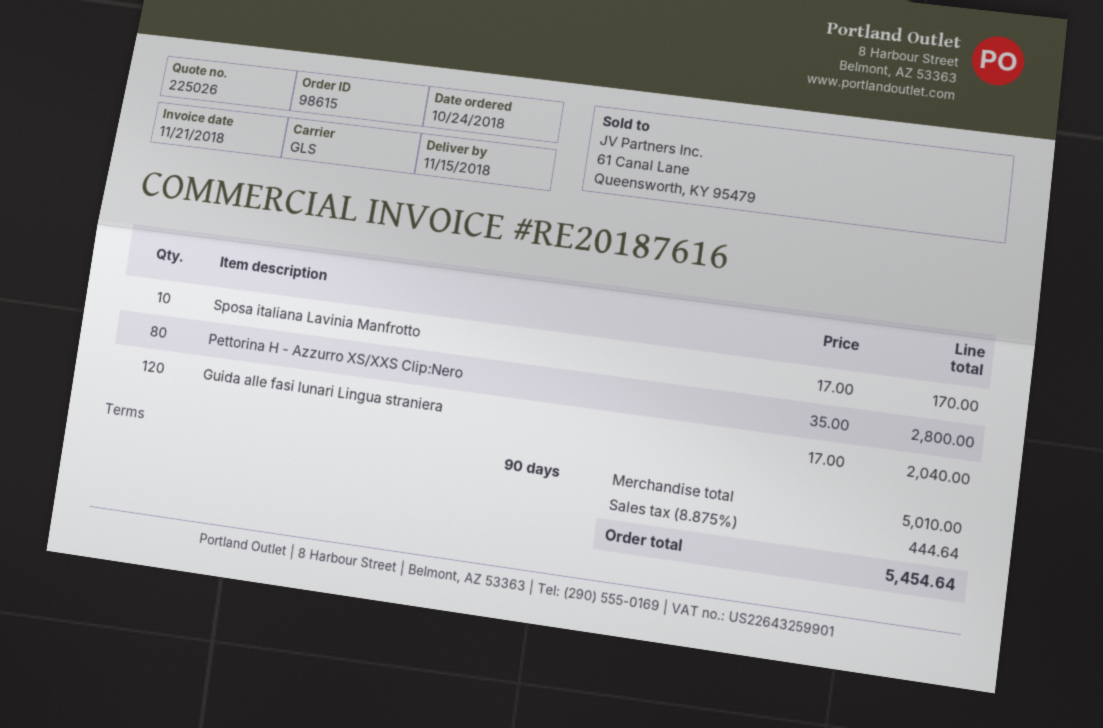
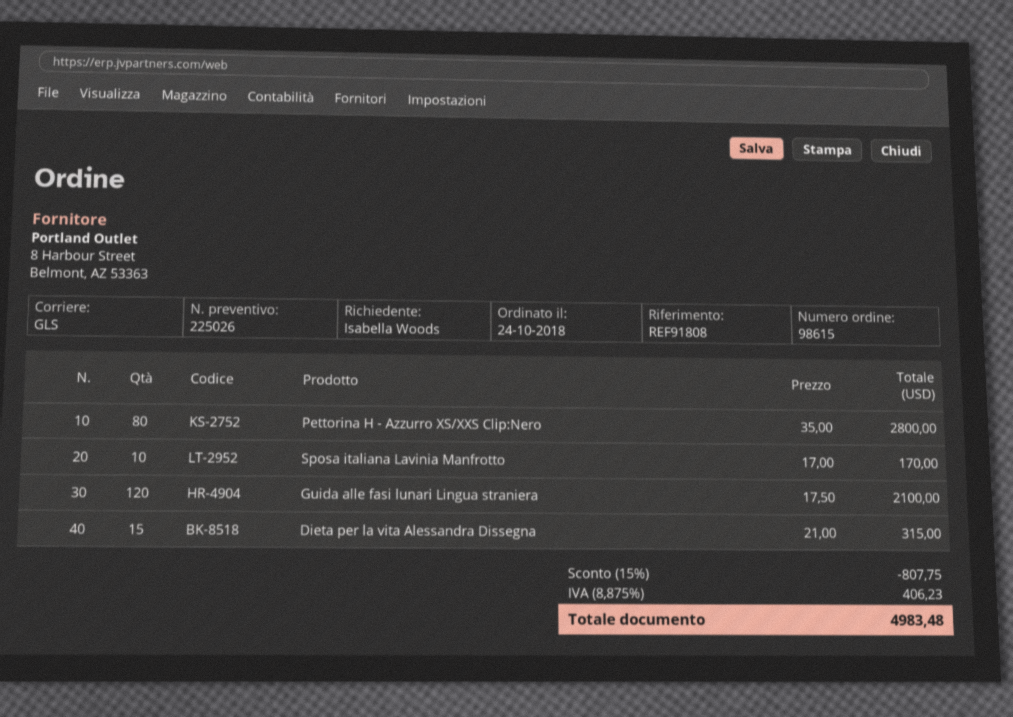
Guida alle fasi lunari Lingua straniera: 120 x 17.00 = 2040.00 -> 120 x 17.50 = 2100.00
Dieta per la vita Alessandra Dissegna: none -> 15 x 21.00 = 315.00
discount: none -> 15% = 807.75
tax: 8.875% = 444.64 -> 8.875% = 406.23
total: 5454.64 -> 4983.48

